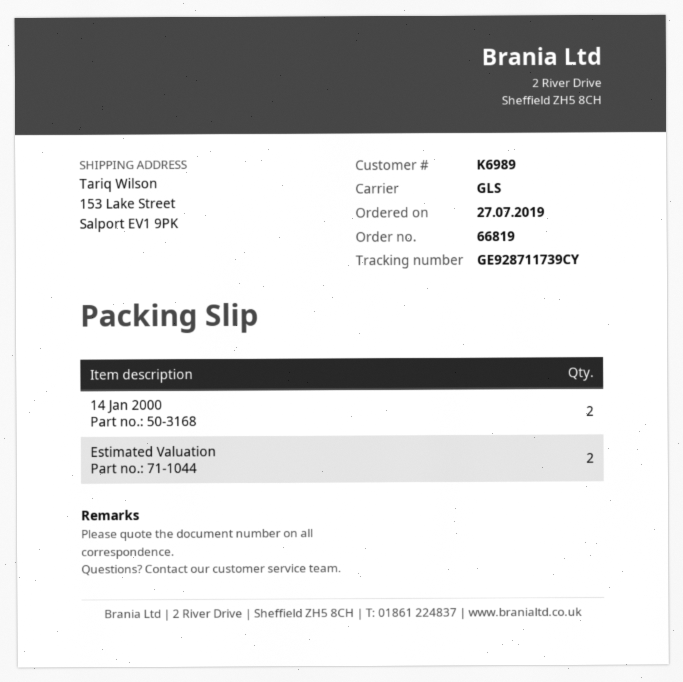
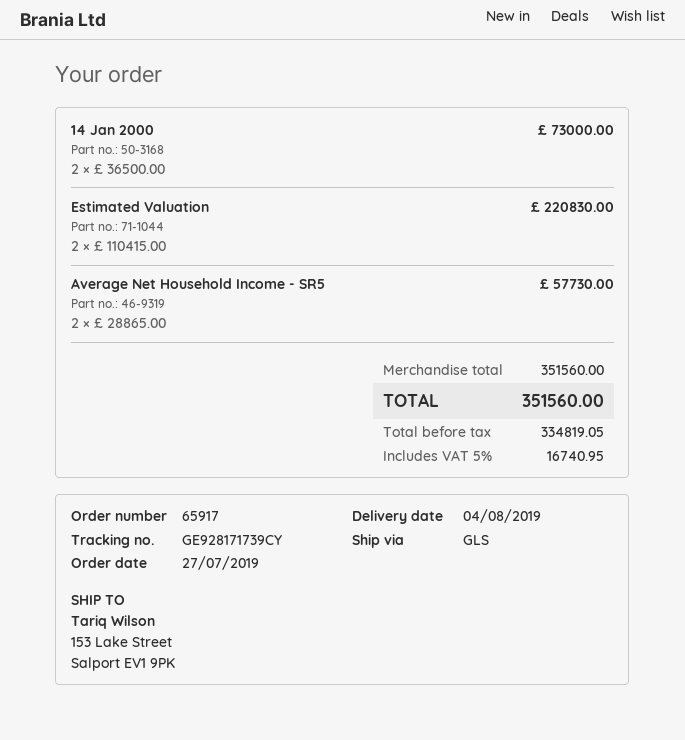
order number: 66819 -> 65917
tracking number: GE928711739CY -> GE928171739CY
Average Net Household Income - SR5: none -> 2

